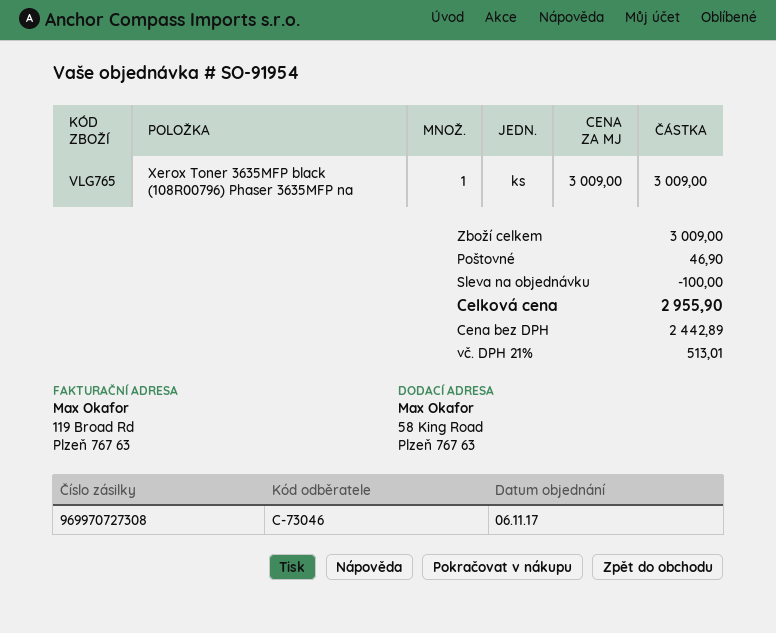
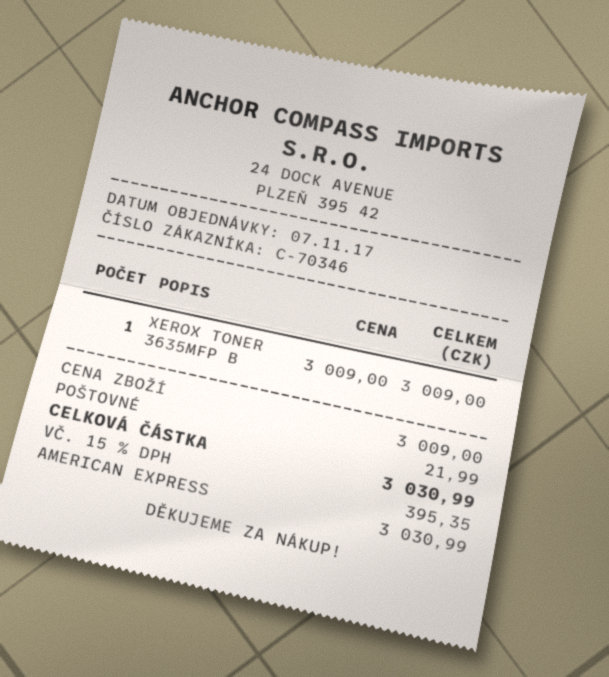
order date: 2017-11-06 -> 2017-11-07
customer number: C-73046 -> C-70346
discount: 100.00 -> none
shipping: 46.90 -> 21.99
tax: 21% = 513.01 -> 15% = 395.35
total: 2955.90 -> 3030.99

